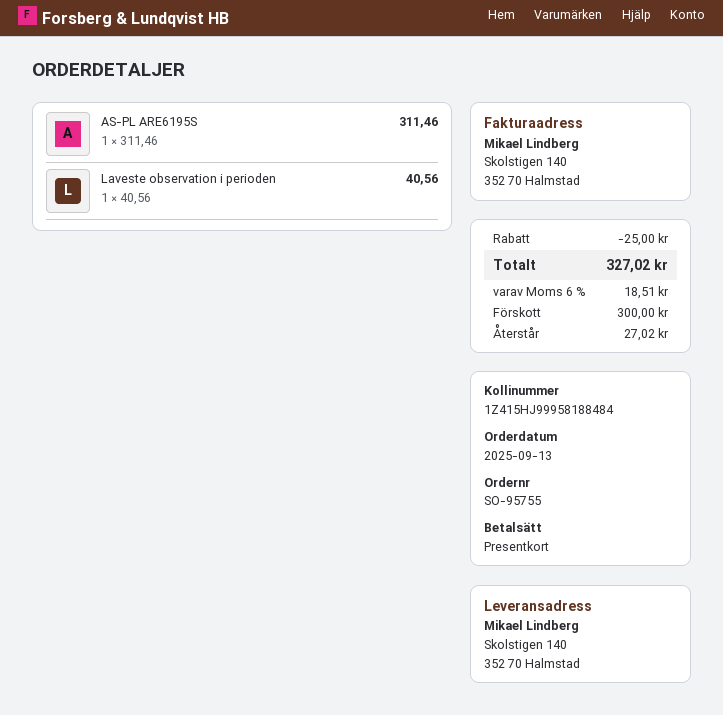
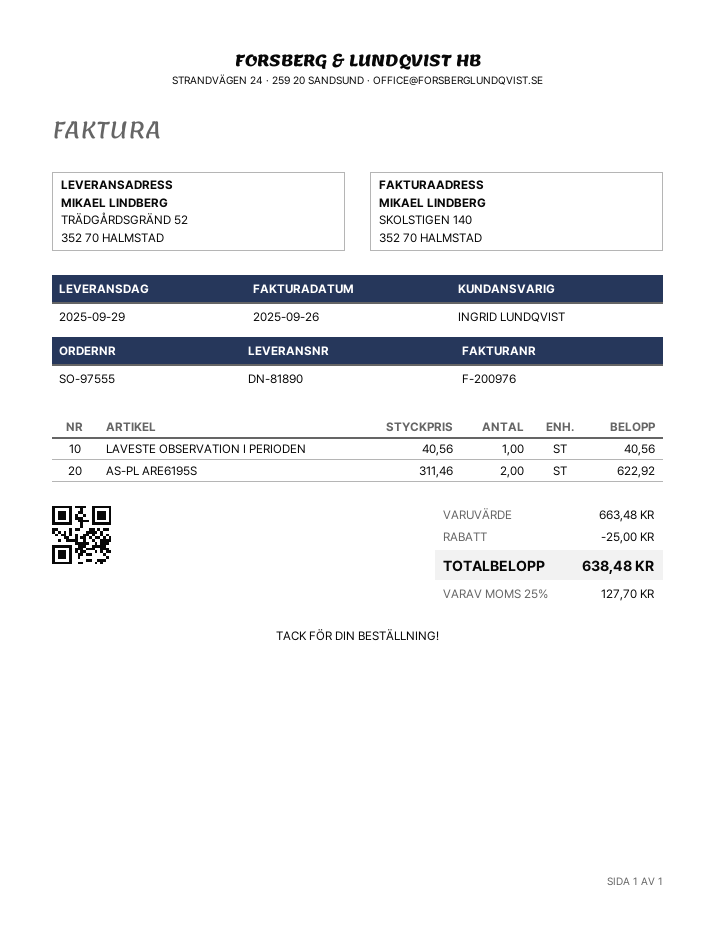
order number: SO-95755 -> SO-97555
ship to: Skolstigen 140, 352 70 Halmstad -> TRÄDGÅRDSGRÄND 52, 352 70 HALMSTAD
AS-PL ARE6195S: 1 x 311.46 = 311.46 -> 2 x 311.46 = 622.92
tax: 6% = 18.51 -> 25% = 127.70
total: 327.02 -> 638.48

